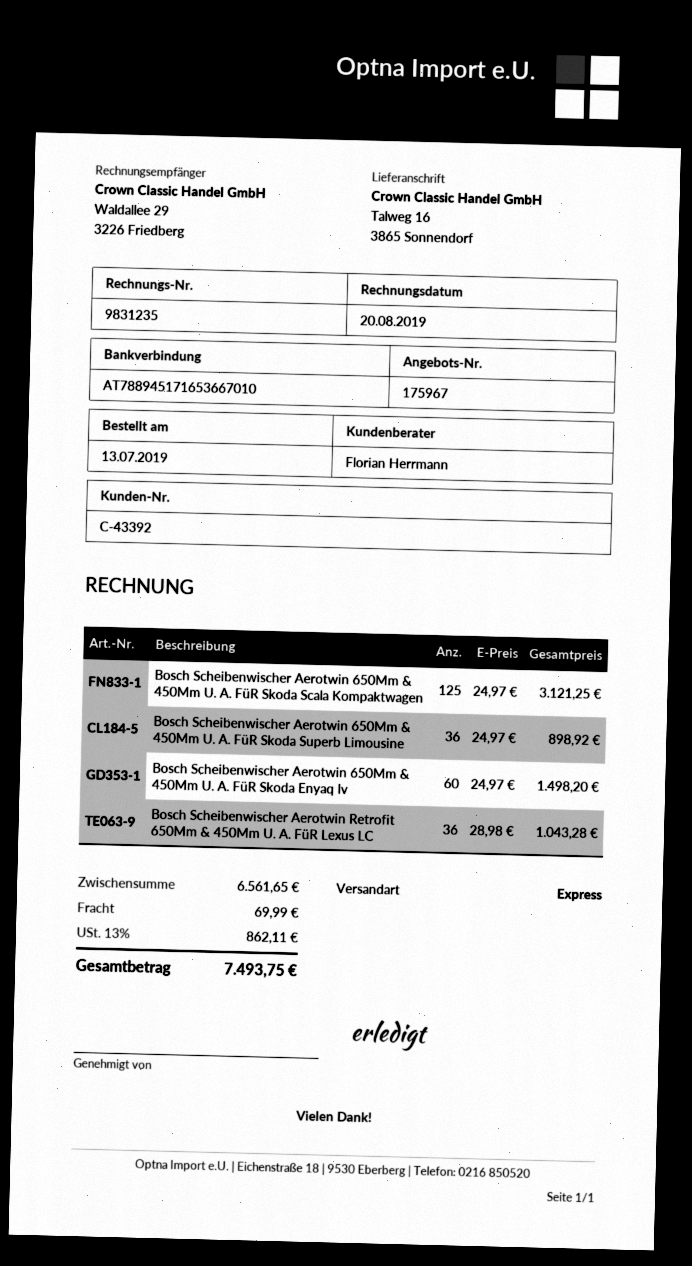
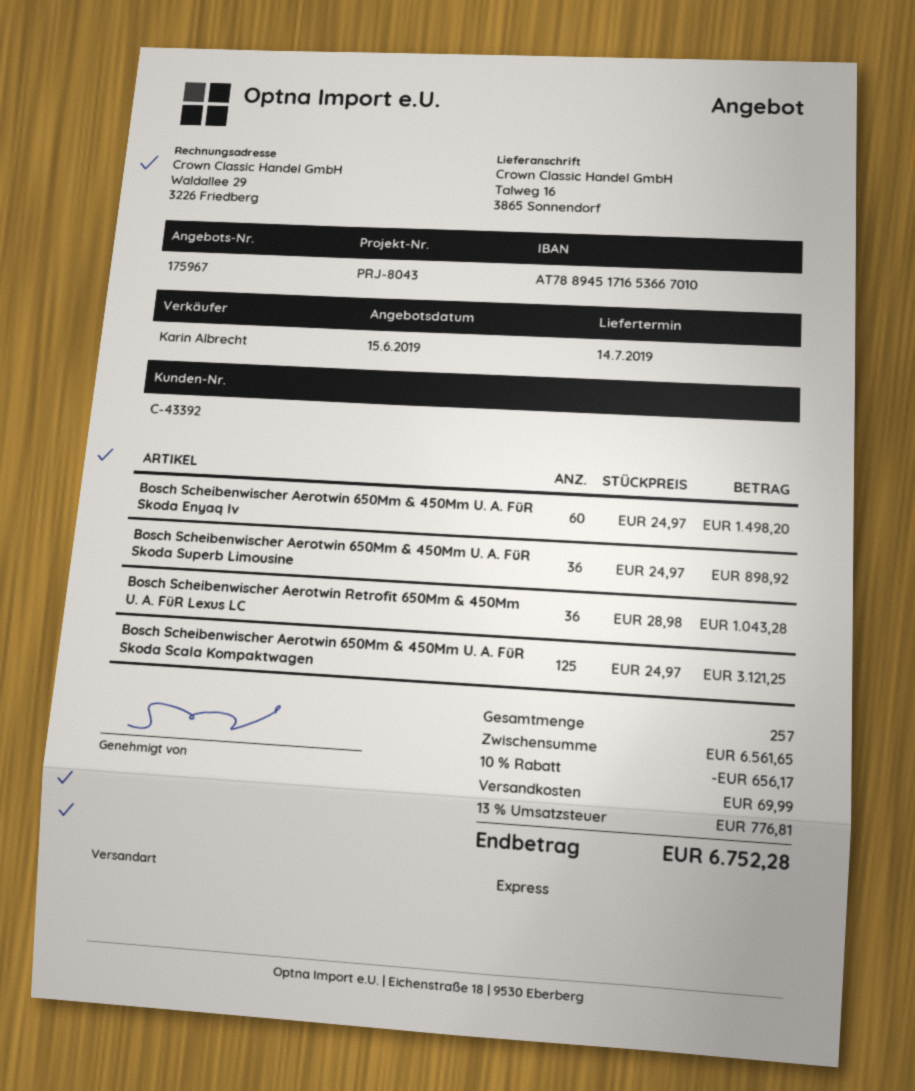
sales rep: Florian Herrmann -> Karin Albrecht
discount: none -> 10% = 656.17
tax: 13% = 862.11 -> 13% = 776.81
total: 7493.75 -> 6752.28

